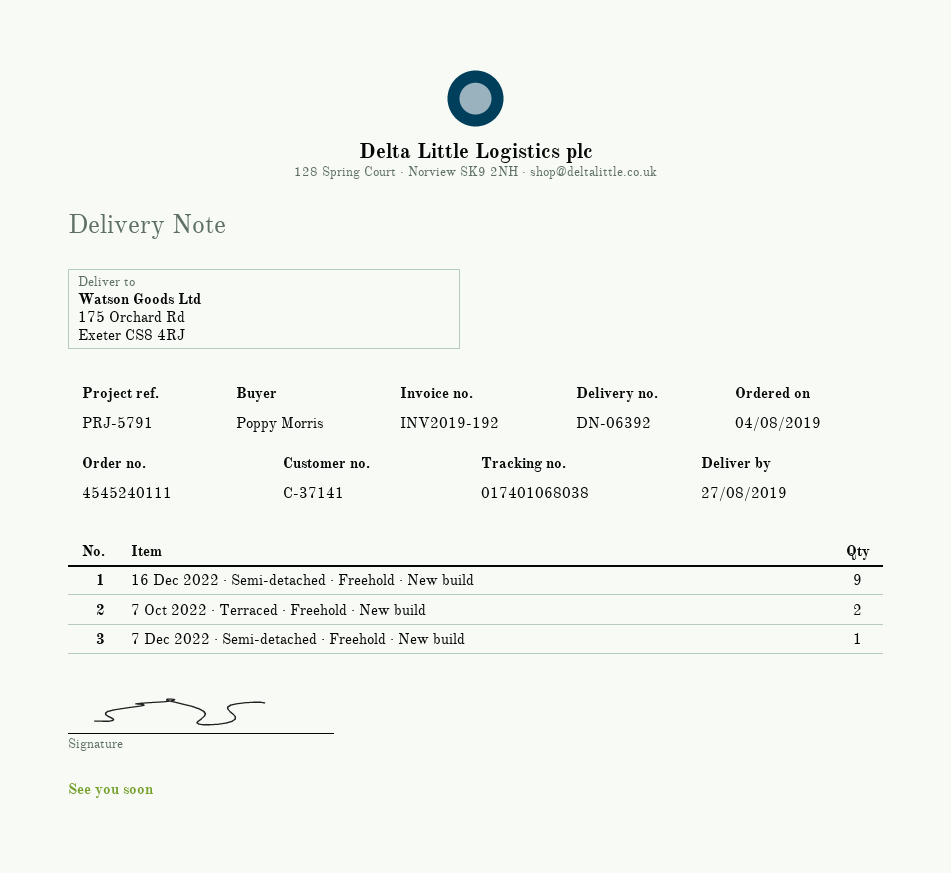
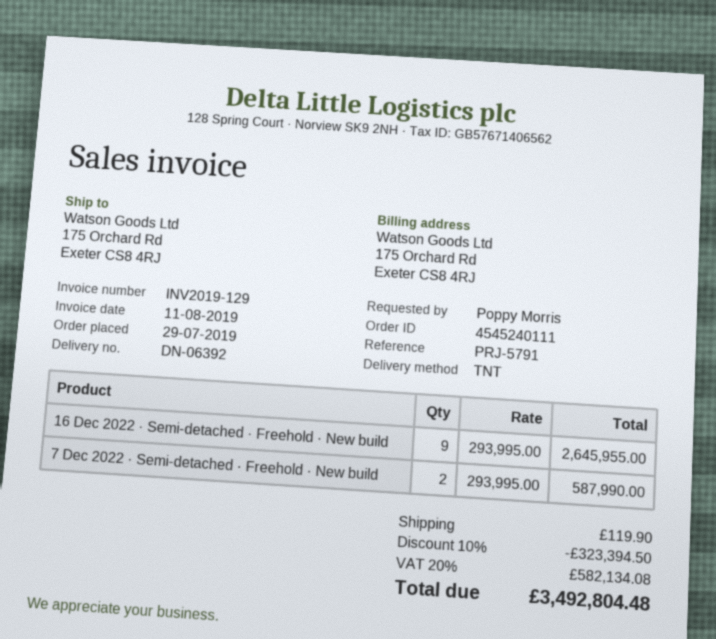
order date: 2019-08-04 -> 2019-07-29
invoice number: INV2019-192 -> INV2019-129
7 Oct 2022 · Terraced · Freehold · New build: 2 -> none
7 Dec 2022 · Semi-detached · Freehold · New build: 1 -> 2

